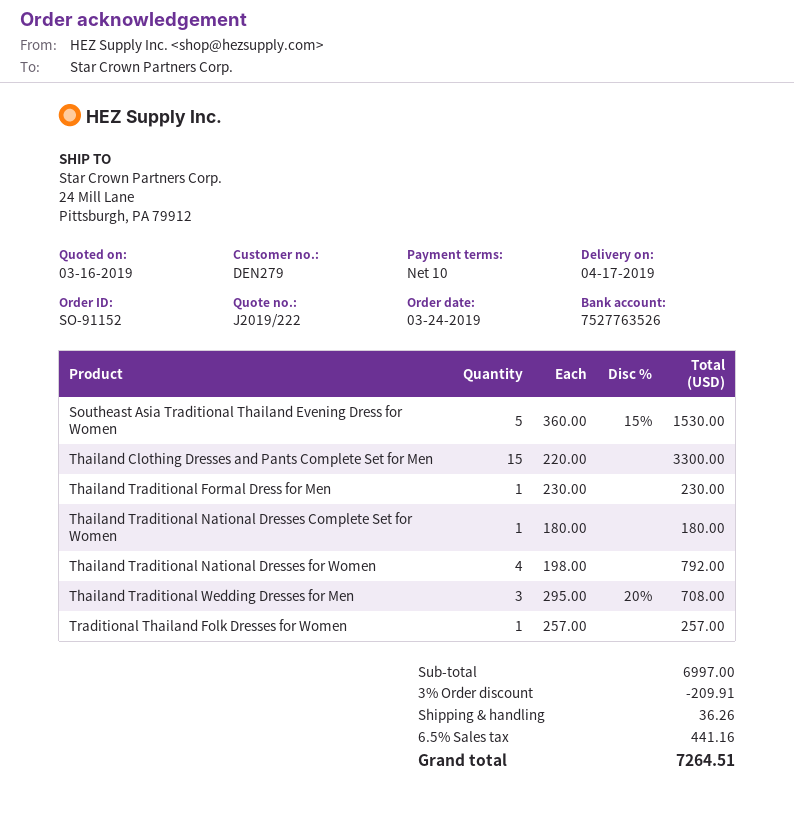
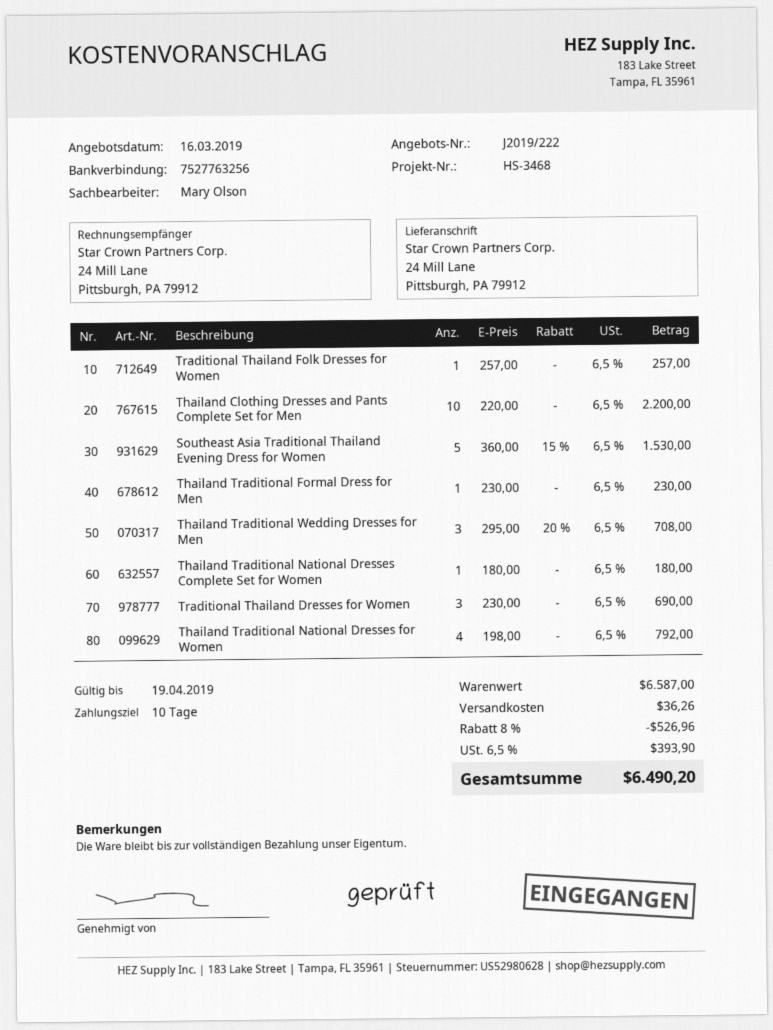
bank account: 7527763526 -> 7527763256
Thailand Clothing Dresses and Pants Complete Set for Men: 15 x 220.00 = 3300.00 -> 10 x 220.00 = 2200.00
Traditional Thailand Dresses for Women: none -> 3 x 230.00 = 690.00
subtotal: 6997.00 -> 6587.00
discount: 3% = 209.91 -> 8% = 526.96
tax: 6.5% = 441.16 -> 6.5% = 393.90
total: 7264.51 -> 6490.20

